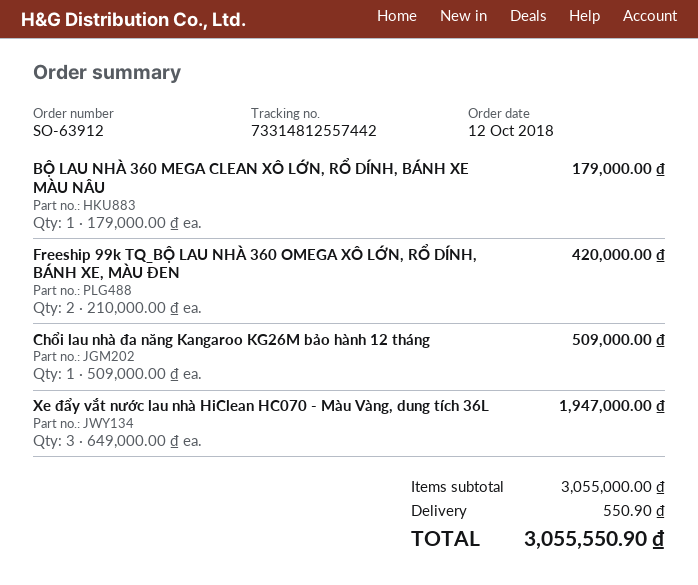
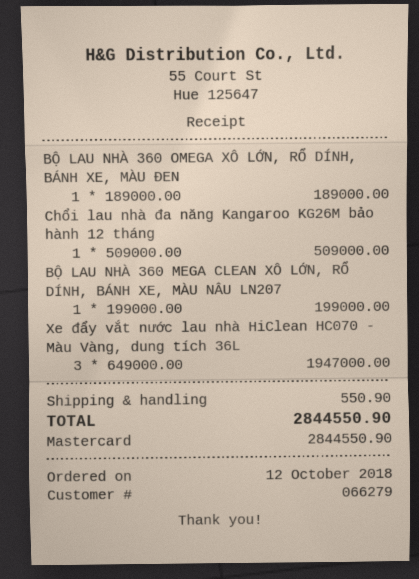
BỘ LAU NHÀ 360 MEGA CLEAN XÔ LỚN, RỔ DÍNH, BÁNH XE MÀU NÂU: 1 x 179000.00 = 179000.00 -> none
Freeship 99k TQ_BỘ LAU NHÀ 360 OMEGA XÔ LỚN, RỔ DÍNH, BÁNH XE, MÀU ĐEN: 2 x 210000.00 = 420000.00 -> none
BỘ LAU NHÀ 360 OMEGA XÔ LỚN, RỔ DÍNH, BÁNH XE, MÀU ĐEN: none -> 1 x 189000.00 = 189000.00
BỘ LAU NHÀ 360 MEGA CLEAN XÔ LỚN, RỔ DÍNH, BÁNH XE, MÀU NÂU LN207: none -> 1 x 199000.00 = 199000.00
total: 3055550.90 -> 2844550.90

